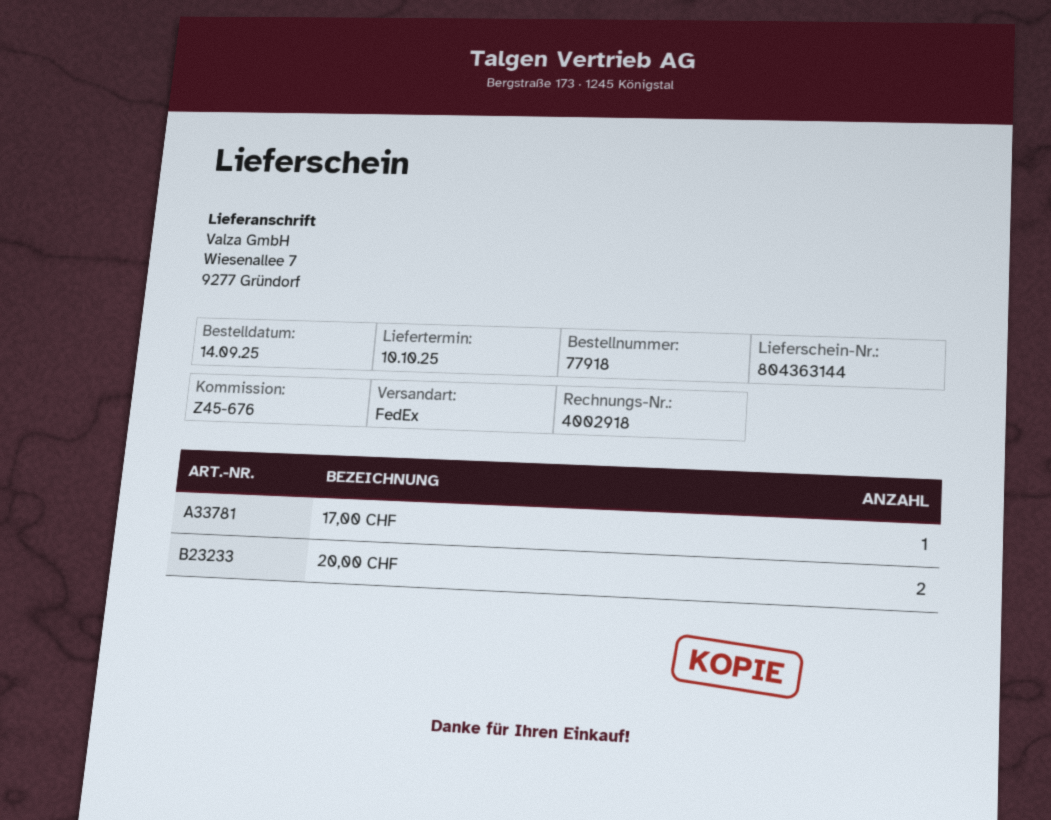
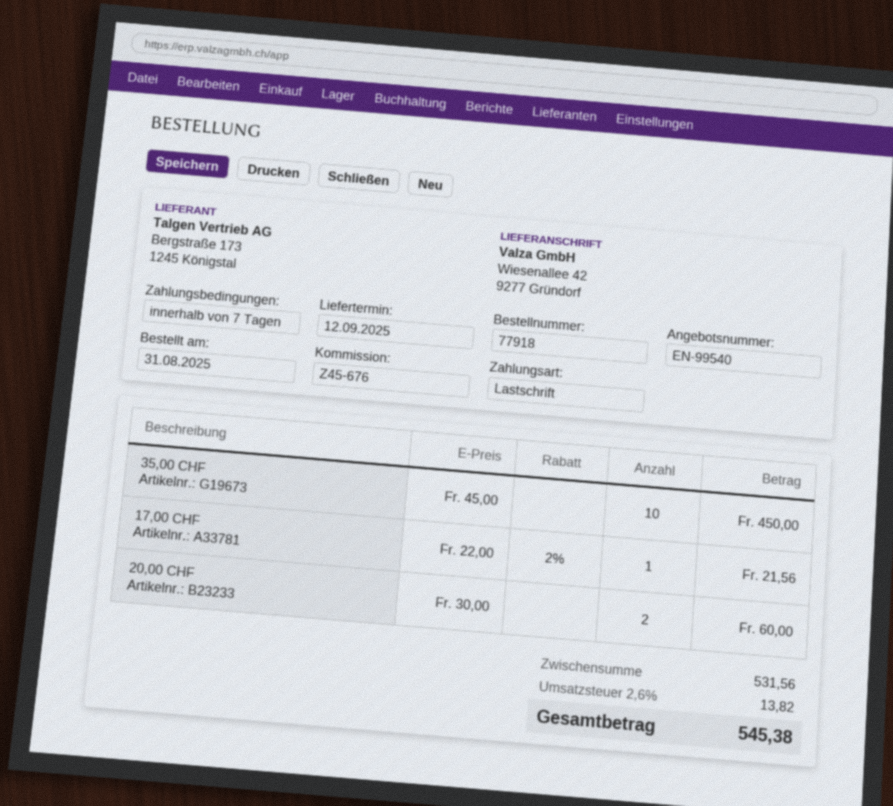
order date: 2025-09-14 -> 2025-08-31
delivery date: 2025-10-10 -> 2025-09-12
ship to: Wiesenallee 7, 9277 Gründorf -> Wiesenallee 42, 9277 Gründorf
35,00 CHF: none -> 10

